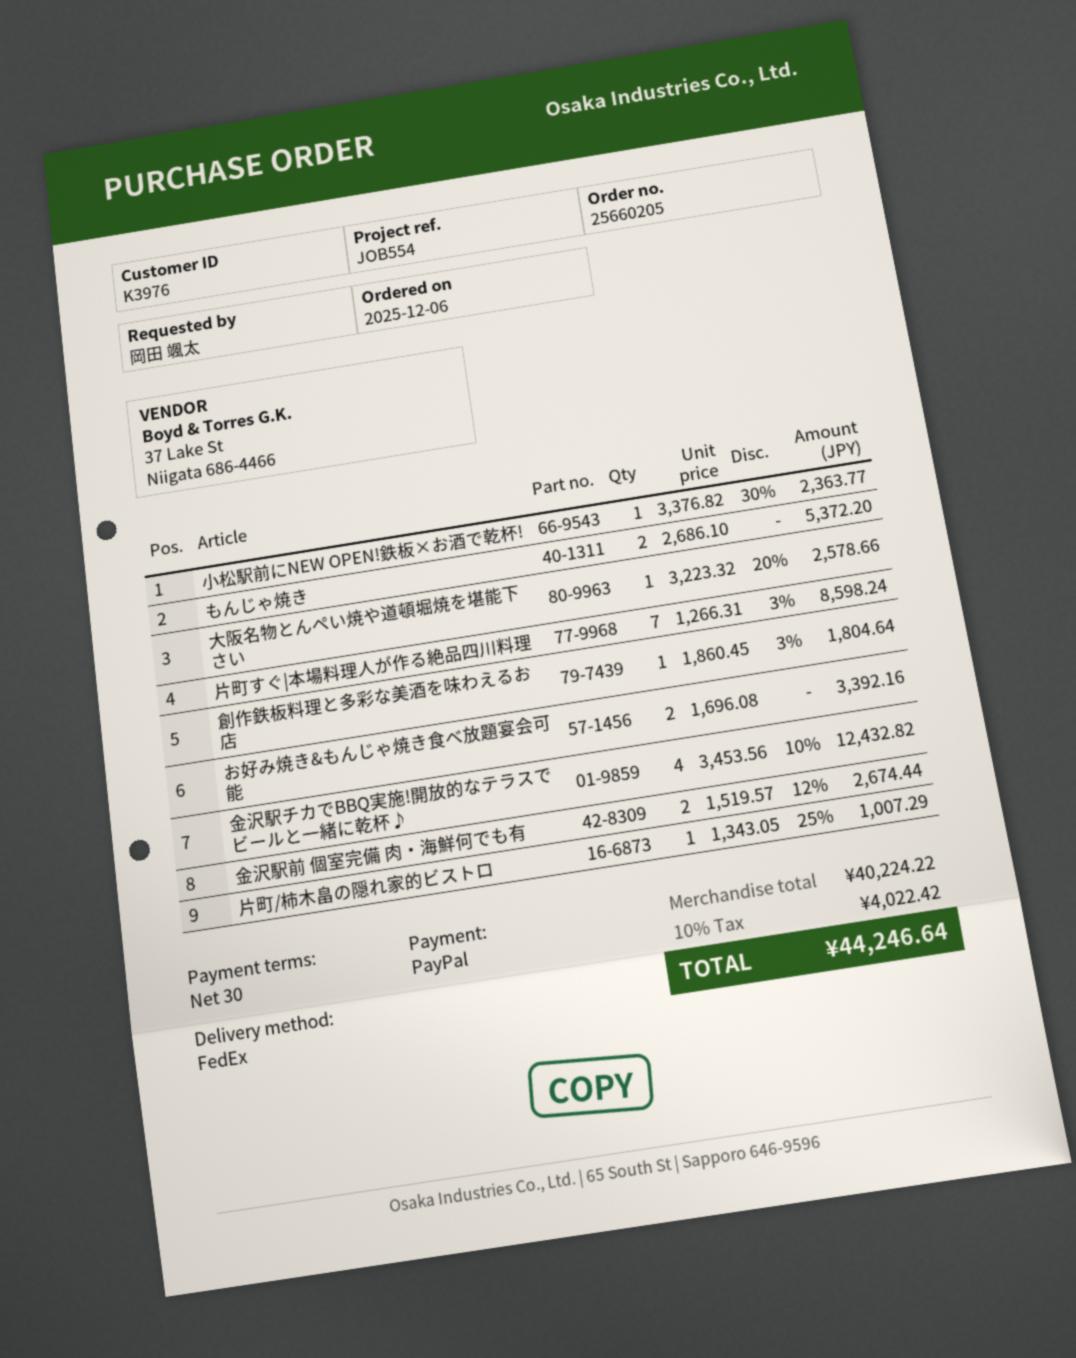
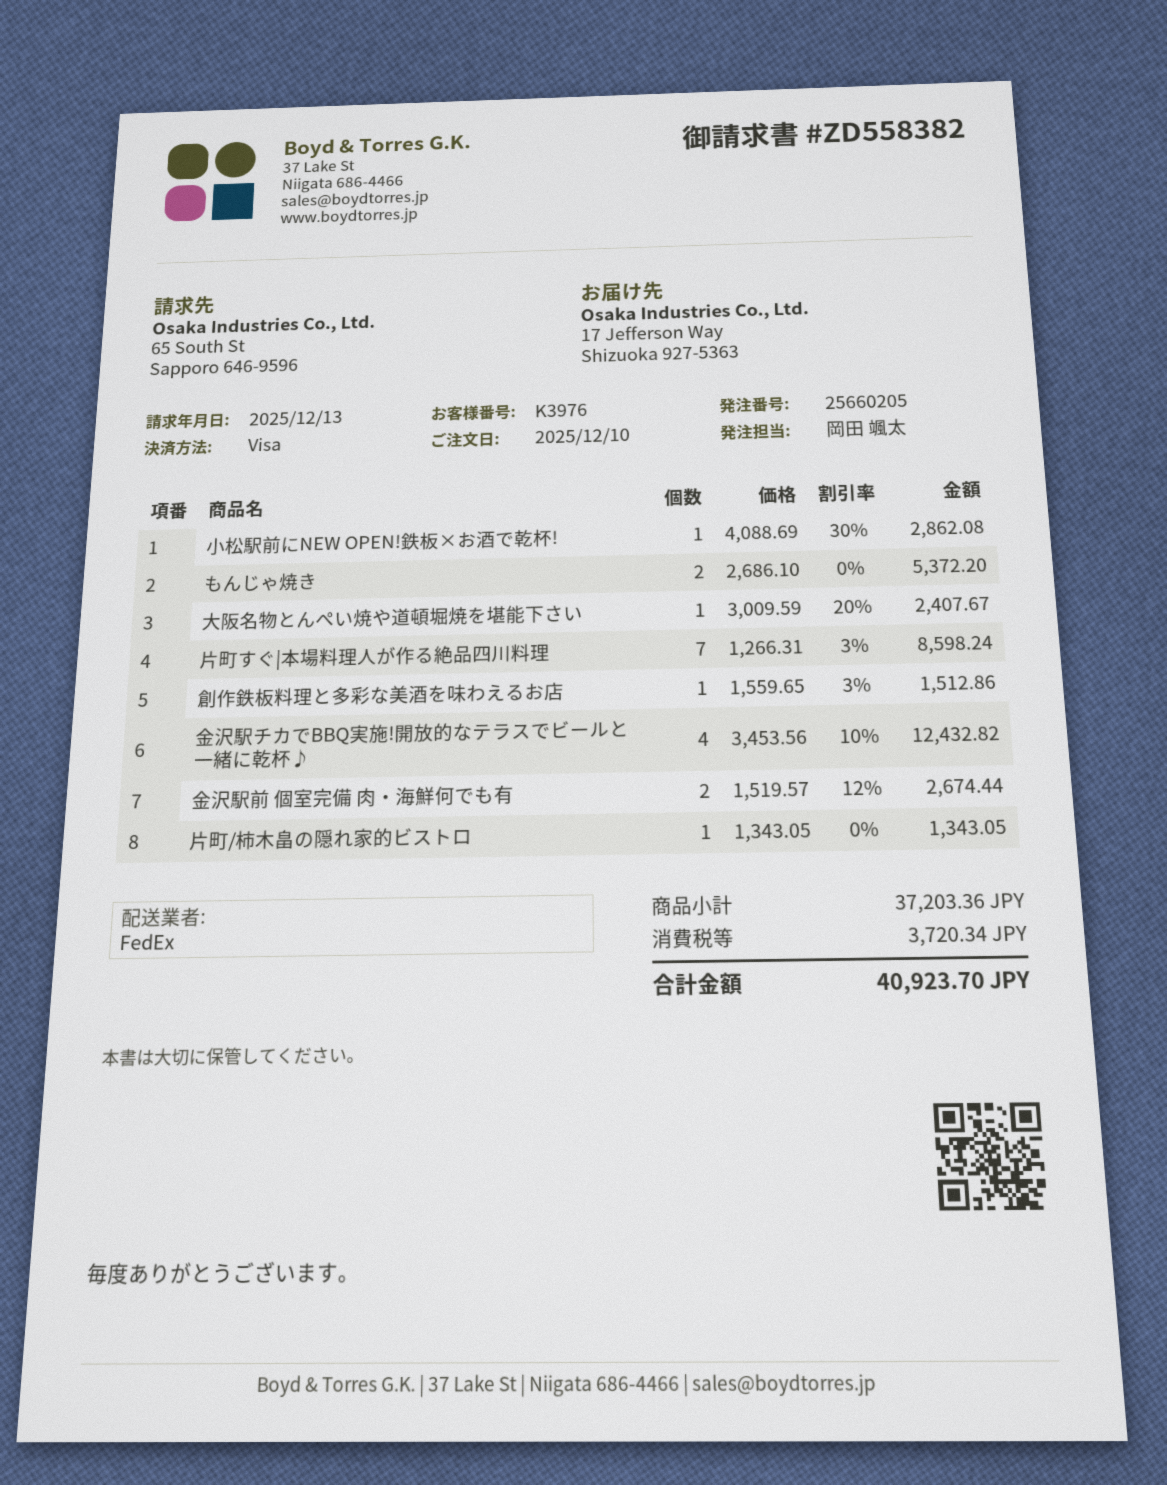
order date: 2025-12-06 -> 2025-12-10
payment method: PayPal -> Visa
小松駅前にNEW OPEN!鉄板×お酒で乾杯!: 1 x 3376.82 - 30% = 2363.77 -> 1 x 4088.69 - 30% = 2862.08
大阪名物とんぺい焼や道頓堀焼を堪能下さい: 1 x 3223.32 - 20% = 2578.66 -> 1 x 3009.59 - 20% = 2407.67
創作鉄板料理と多彩な美酒を味わえるお店: 1 x 1860.45 - 3% = 1804.64 -> 1 x 1559.65 - 3% = 1512.86
お好み焼き&もんじゃ焼き食べ放題宴会可能: 2 x 1696.08 = 3392.16 -> none
片町/柿木畠の隠れ家的ビストロ: 1 x 1343.05 - 25% = 1007.29 -> 1 x 1343.05 = 1343.05
subtotal: 40224.22 -> 37203.36
tax: 4022.42 -> 3720.34
total: 44246.64 -> 40923.70

